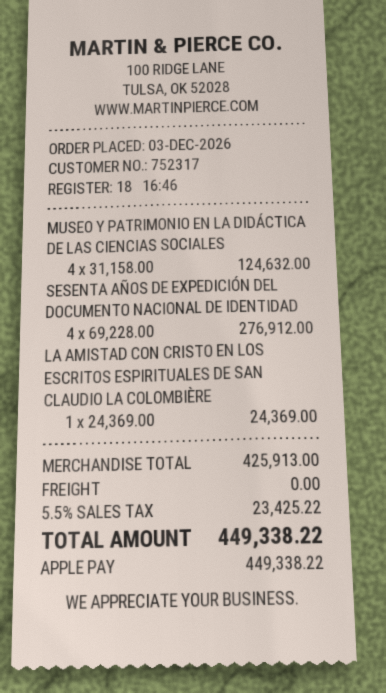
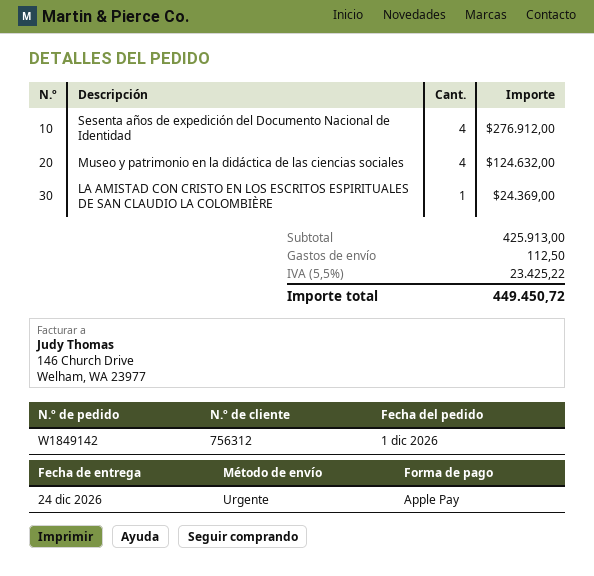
order date: 2026-12-03 -> 2026-12-01
customer number: 752317 -> 756312
shipping: 0.00 -> 112.50
total: 449338.22 -> 449450.72

